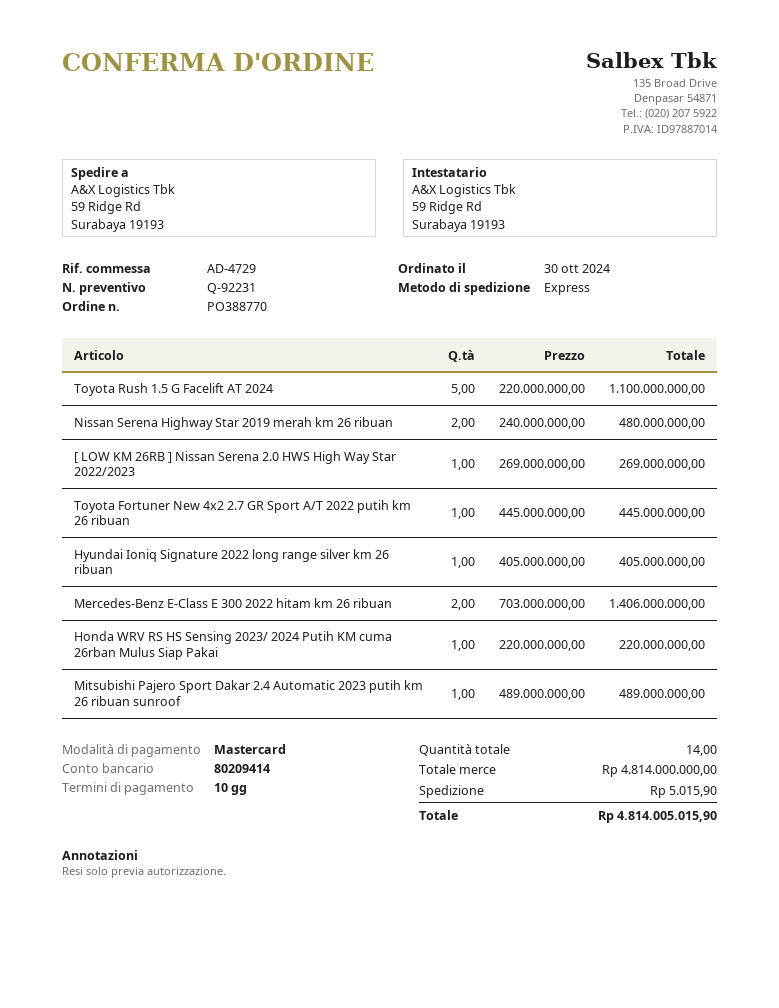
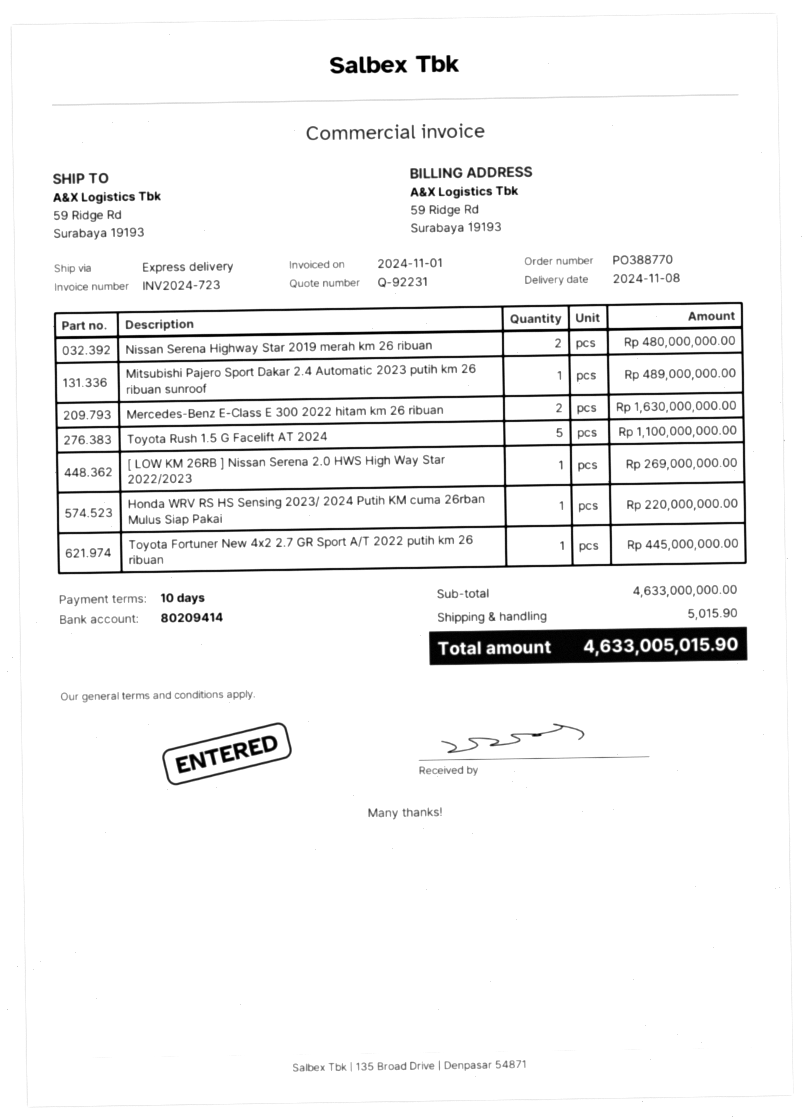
Hyundai Ioniq Signature 2022 long range silver km 26 ribuan: 1 for 405000000.00 -> none
Mercedes-Benz E-Class E 300 2022 hitam km 26 ribuan: 2 for 1406000000.00 -> 2 for 1630000000.00
subtotal: 4814000000.00 -> 4633000000.00
total: 4814005015.90 -> 4633005015.90

